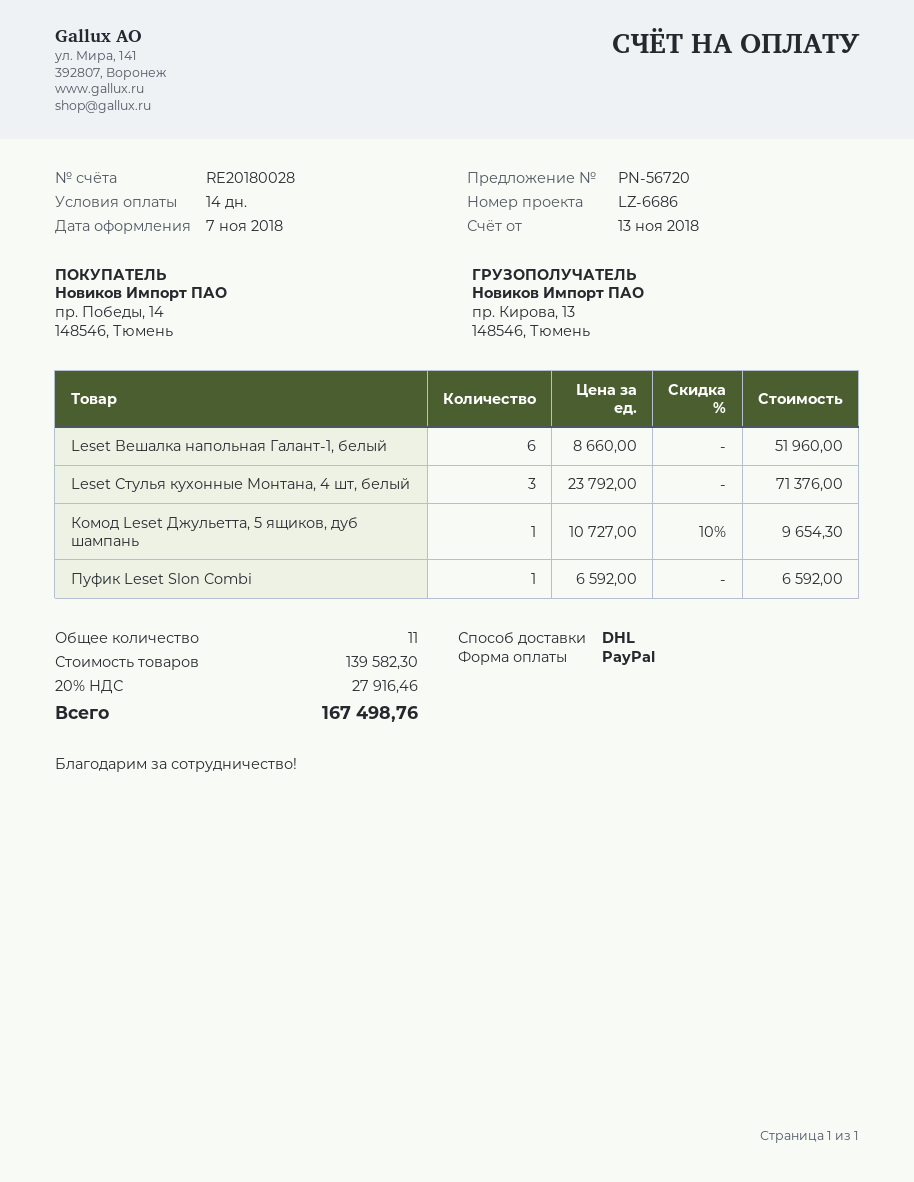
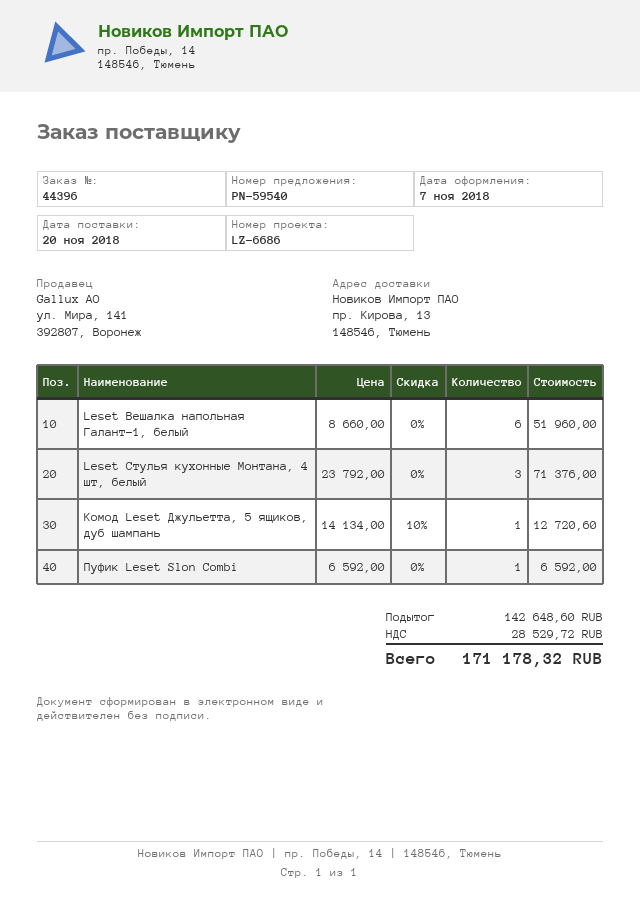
quote number: PN-56720 -> PN-59540
Комод Leset Джульетта, 5 ящиков, дуб шампань: 1 x 10727.00 - 10% = 9654.30 -> 1 x 14134.00 - 10% = 12720.60
subtotal: 139582.30 -> 142648.60
tax: 27916.46 -> 28529.72
total: 167498.76 -> 171178.32

